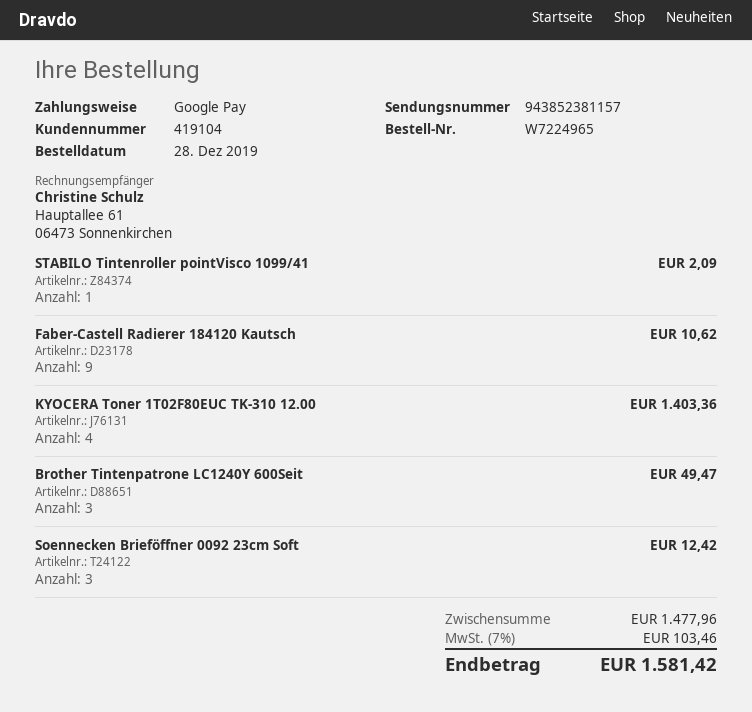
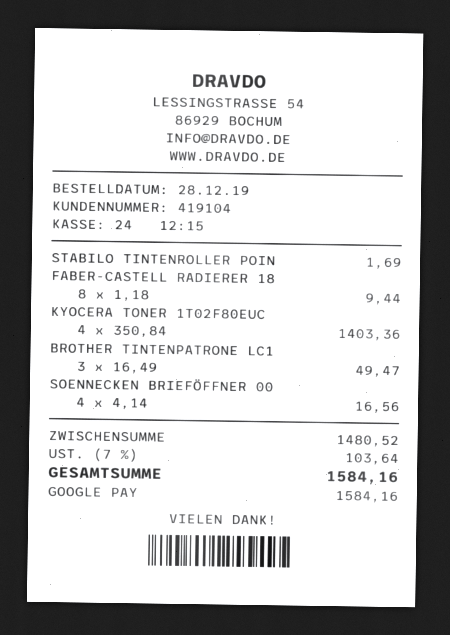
STABILO Tintenroller pointVisco 1099/41: 1 for 2.09 -> 1 for 1.69
Faber-Castell Radierer 184120 Kautsch: 9 for 10.62 -> 8 for 9.44
Soennecken Brieföffner 0092 23cm Soft: 3 for 12.42 -> 4 for 16.56
subtotal: 1477.96 -> 1480.52
tax: 7% = 103.46 -> 7% = 103.64
total: 1581.42 -> 1584.16

